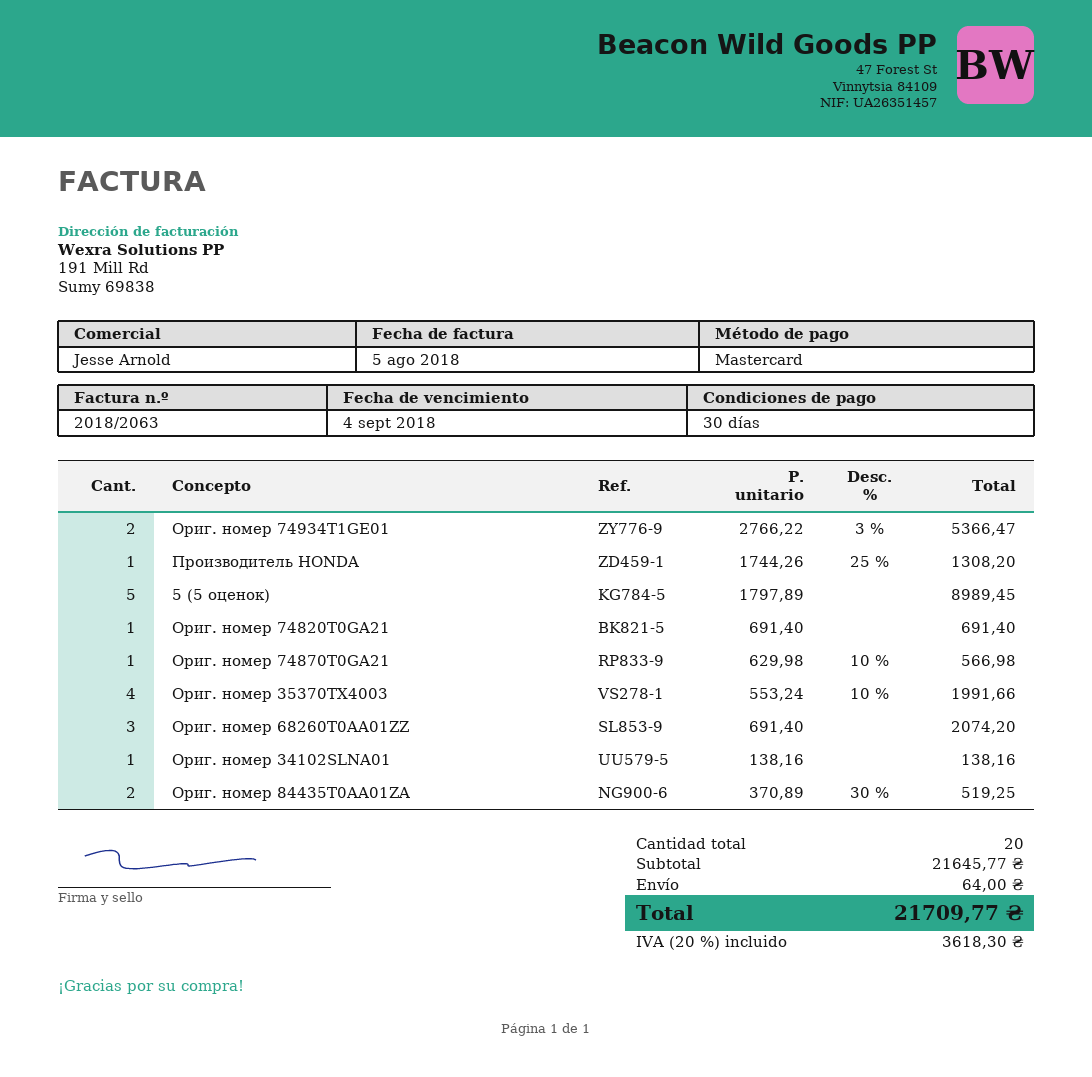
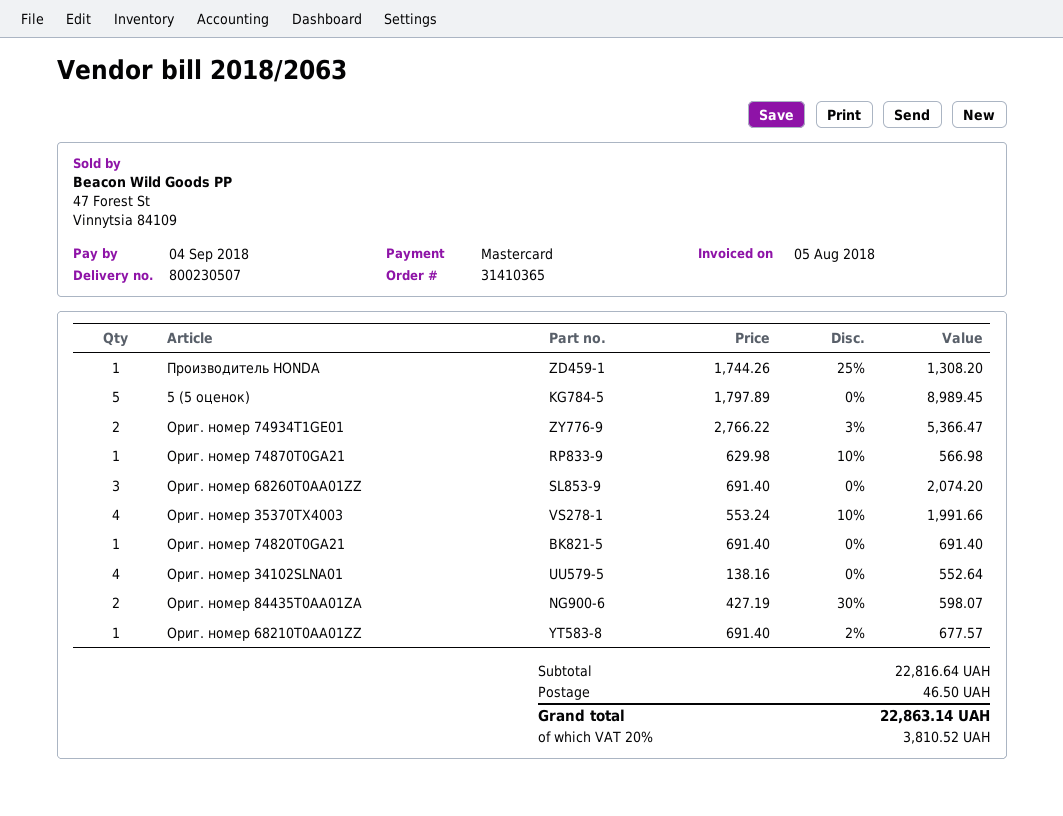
Ориг. номер 34102SLNA01: 1 x 138.16 = 138.16 -> 4 x 138.16 = 552.64
Ориг. номер 84435T0AA01ZA: 2 x 370.89 - 30% = 519.25 -> 2 x 427.19 - 30% = 598.07
Ориг. номер 68210T0AA01ZZ: none -> 1 x 691.40 - 2% = 677.57
subtotal: 21645.77 -> 22816.64
shipping: 64.00 -> 46.50
tax: 20% = 3618.30 -> 20% = 3810.52
total: 21709.77 -> 22863.14

